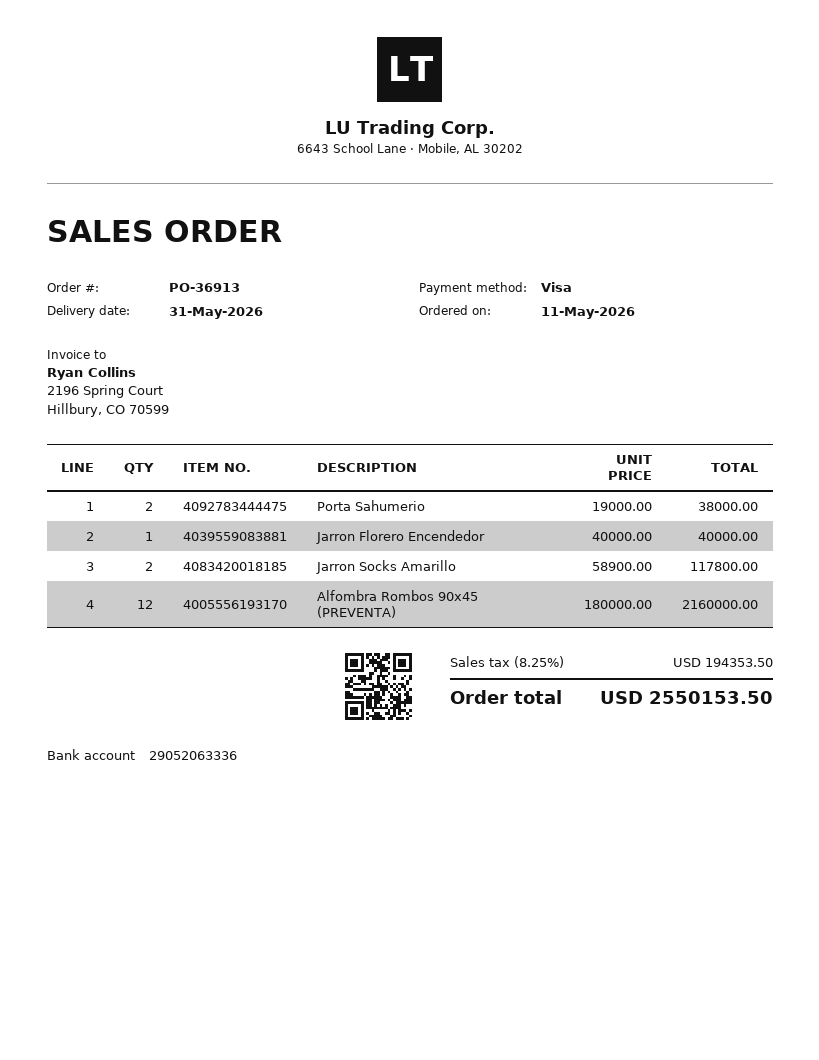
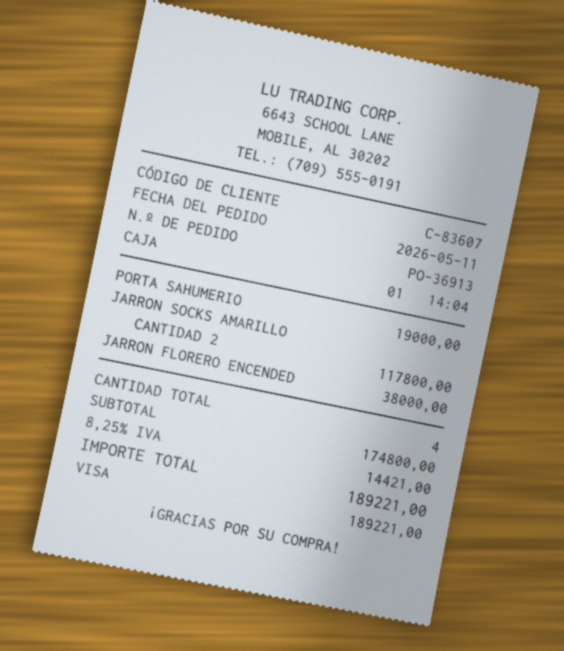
Porta Sahumerio: 2 for 38000.00 -> 1 for 19000.00
Jarron Florero Encendedor: 1 for 40000.00 -> 1 for 38000.00
Alfombra Rombos 90x45 (PREVENTA): 12 for 2160000.00 -> none
tax: 8.25% = 194353.50 -> 8.25% = 14421.00
total: 2550153.50 -> 189221.00

